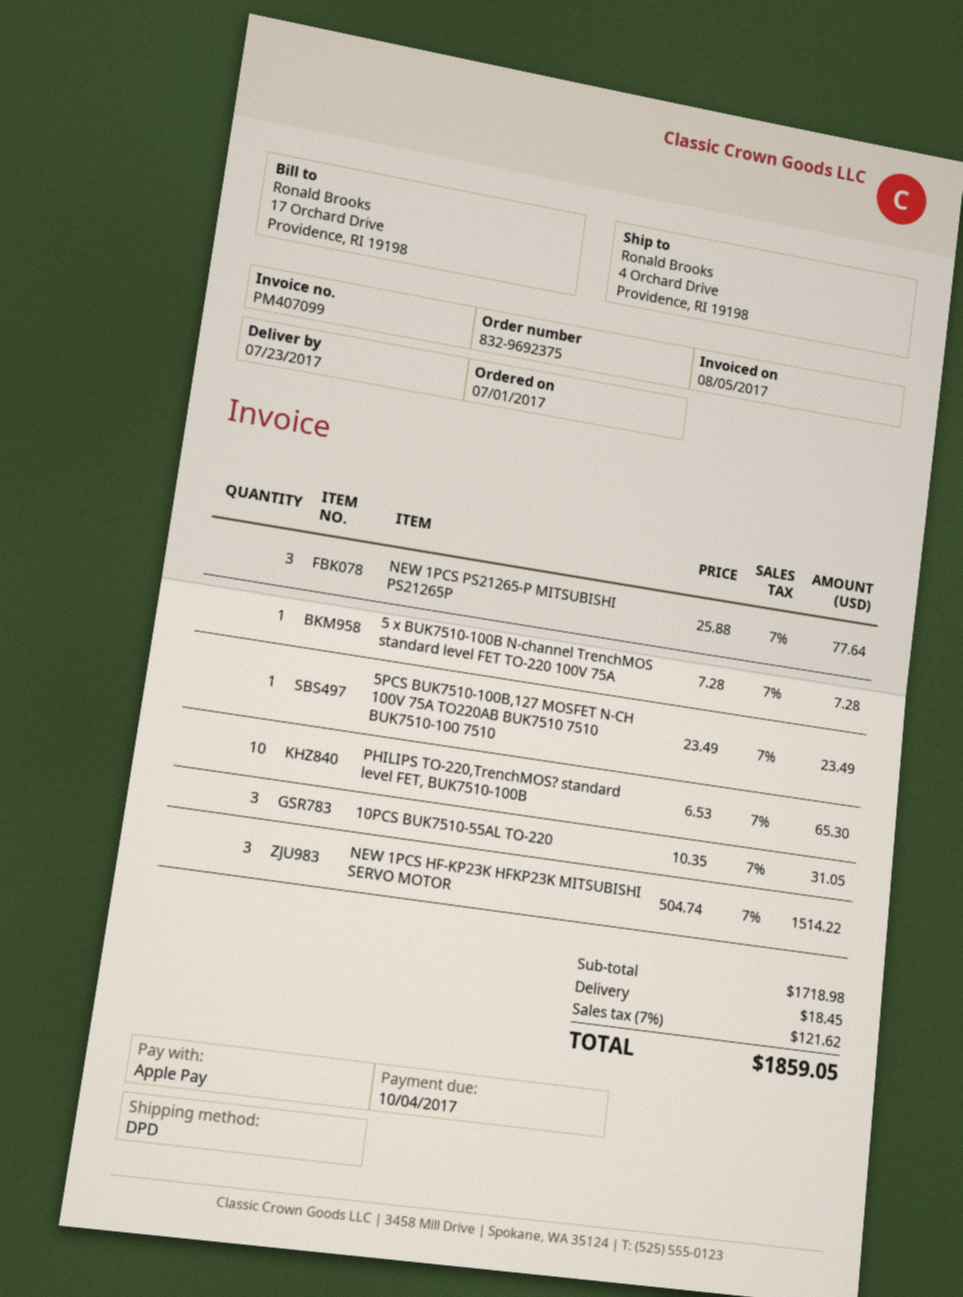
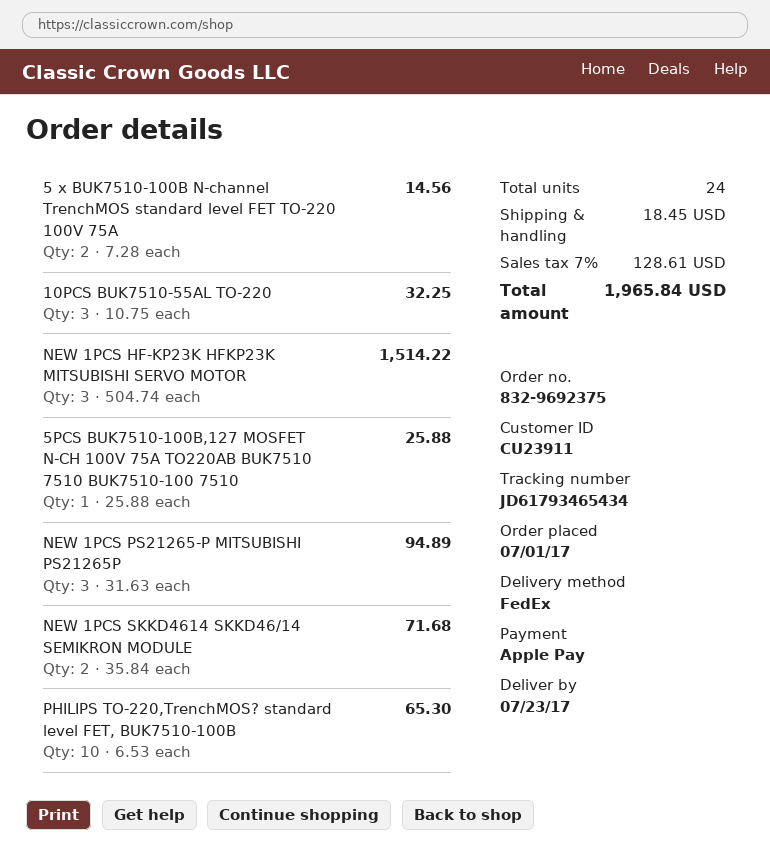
shipping method: DPD -> FedEx
NEW 1PCS PS21265-P MITSUBISHI PS21265P: 3 x 25.88 = 77.64 -> 3 x 31.63 = 94.89
5 x BUK7510-100B N-channel TrenchMOS standard level FET TO-220 100V 75A: 1 x 7.28 = 7.28 -> 2 x 7.28 = 14.56
5PCS BUK7510-100B,127 MOSFET N-CH 100V 75A TO220AB BUK7510 7510 BUK7510-100 7510: 1 x 23.49 = 23.49 -> 1 x 25.88 = 25.88
10PCS BUK7510-55AL TO-220: 3 x 10.35 = 31.05 -> 3 x 10.75 = 32.25
NEW 1PCS SKKD4614 SKKD46/14 SEMIKRON MODULE: none -> 2 x 35.84 = 71.68
tax: 7% = 121.62 -> 7% = 128.61
total: 1859.05 -> 1965.84

